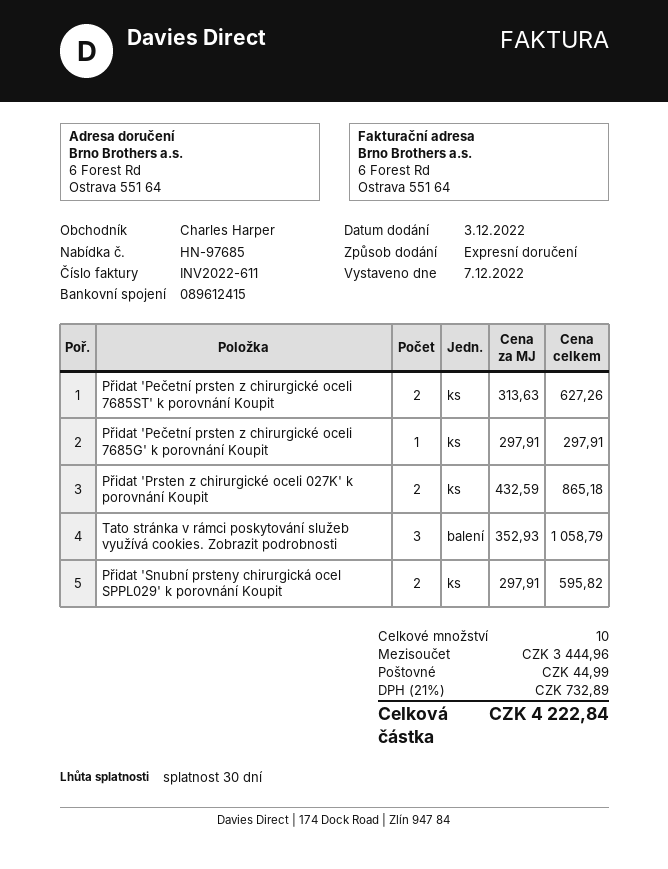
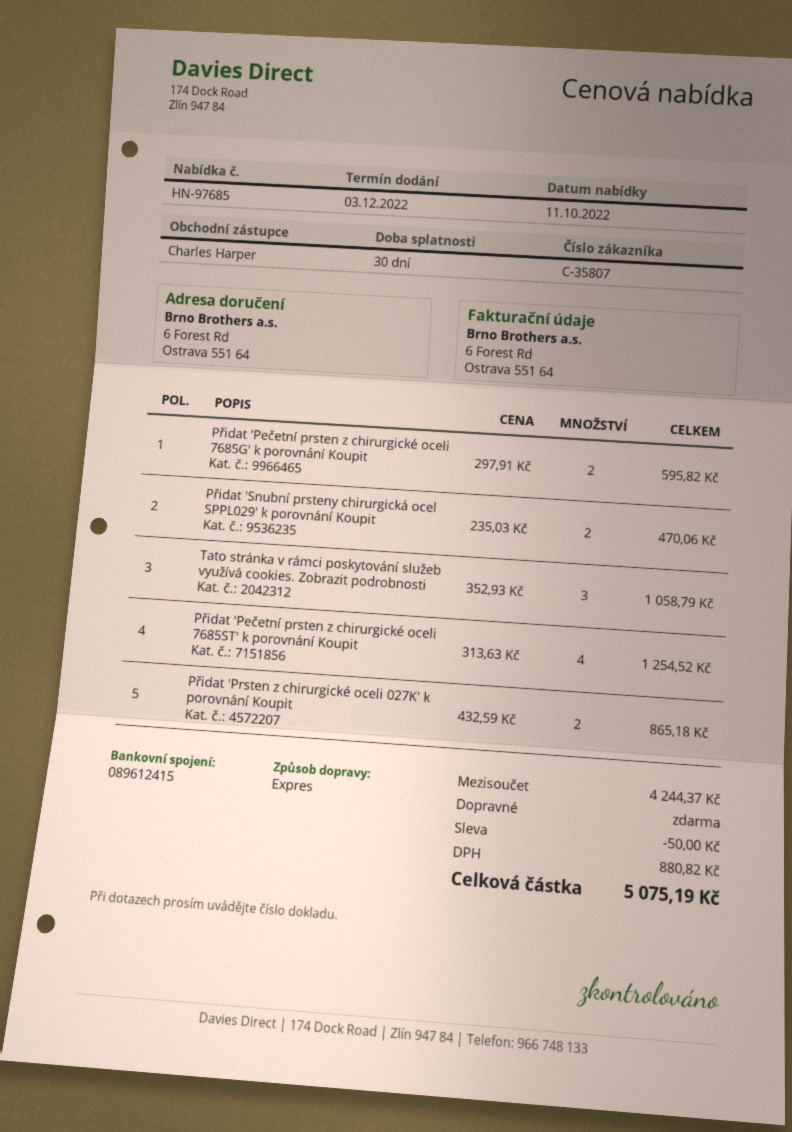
Přidat 'Pečetní prsten z chirurgické oceli 7685ST' k porovnání Koupit: 2 x 313.63 = 627.26 -> 4 x 313.63 = 1254.52
Přidat 'Pečetní prsten z chirurgické oceli 7685G' k porovnání Koupit: 1 x 297.91 = 297.91 -> 2 x 297.91 = 595.82
Přidat 'Snubní prsteny chirurgická ocel SPPL029' k porovnání Koupit: 2 x 297.91 = 595.82 -> 2 x 235.03 = 470.06
subtotal: 3444.96 -> 4244.37
discount: none -> 50.00
shipping: 44.99 -> 0.00
tax: 732.89 -> 880.82
total: 4222.84 -> 5075.19

